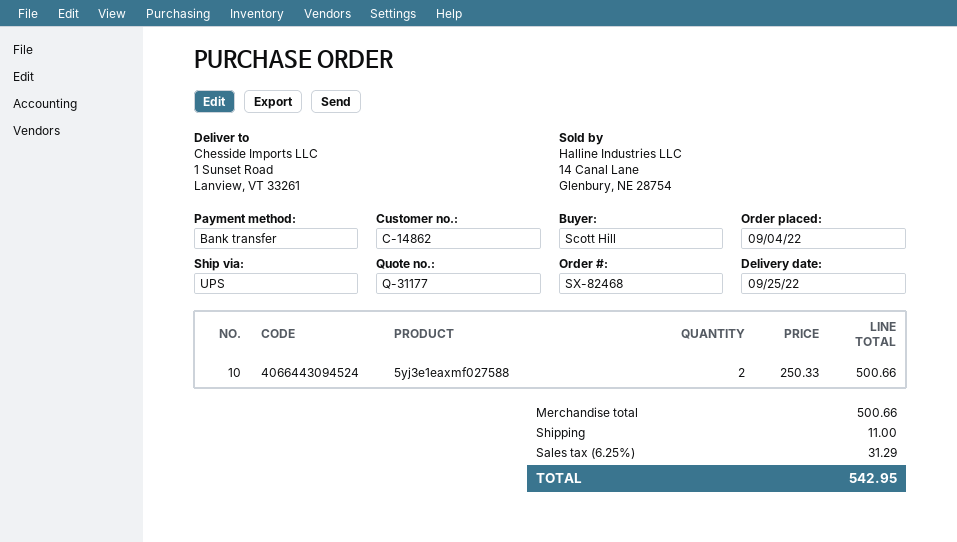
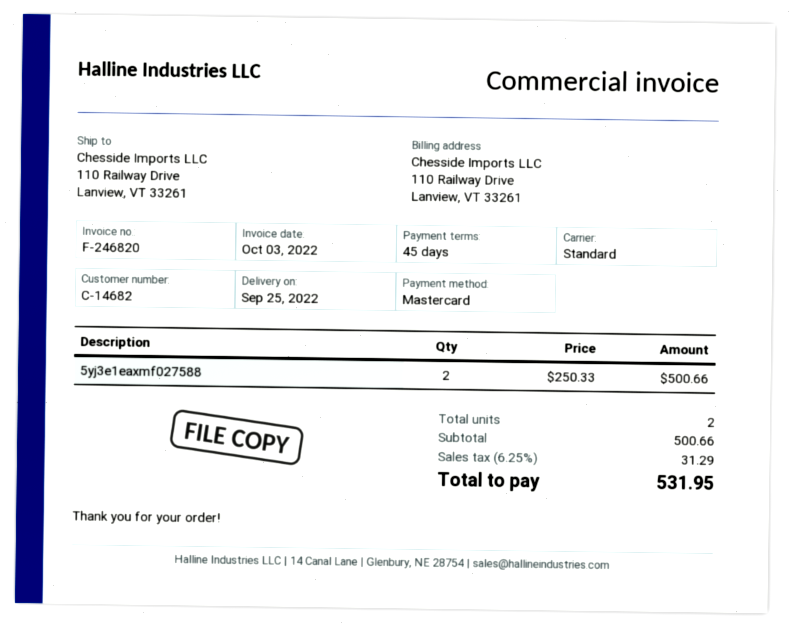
customer number: C-14862 -> C-14682
payment method: bank transfer -> Mastercard
shipping method: UPS -> standard
ship to: 1 Sunset Road, Lanview, VT 33261 -> 110 Railway Drive, Lanview, VT 33261
shipping: 11.00 -> none
total: 542.95 -> 531.95

